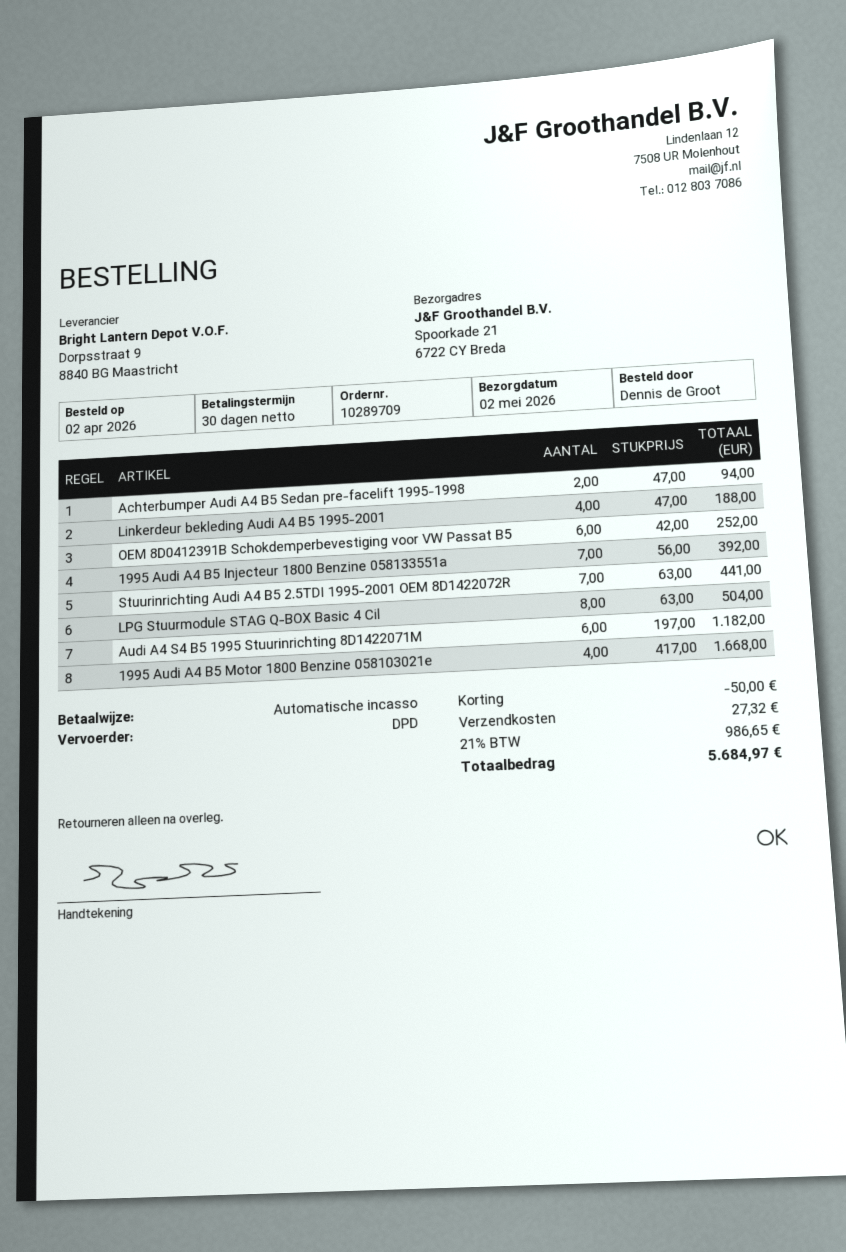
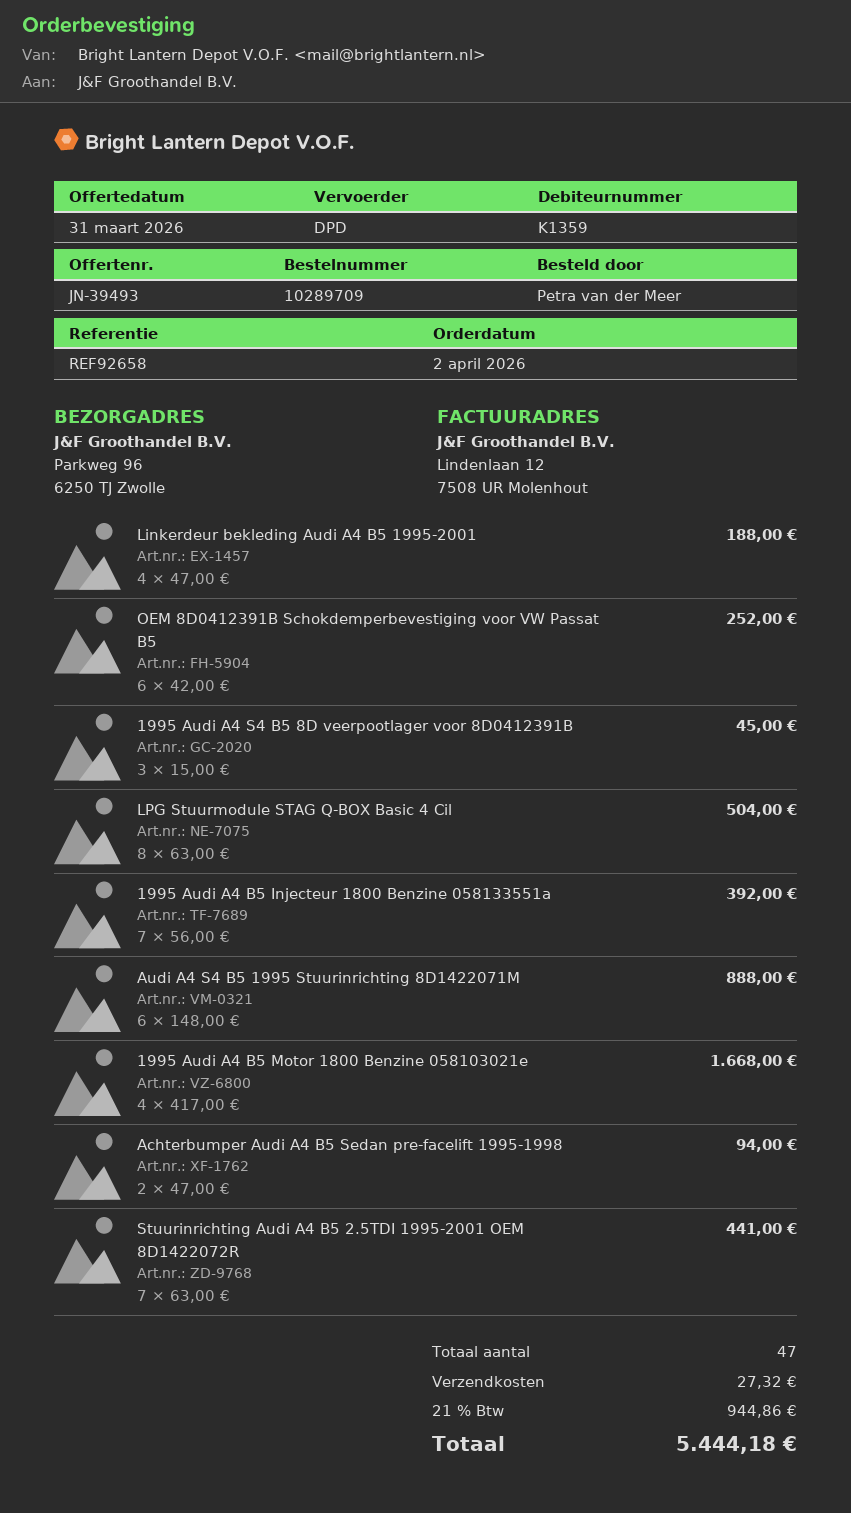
ordered by: Dennis de Groot -> Petra van der Meer
ship to: Spoorkade 21, 6722 CY Breda -> Parkweg 96, 6250 TJ Zwolle
Audi A4 S4 B5 1995 Stuurinrichting 8D1422071M: 6 x 197.00 = 1182.00 -> 6 x 148.00 = 888.00
1995 Audi A4 S4 B5 8D veerpootlager voor 8D0412391B: none -> 3 x 15.00 = 45.00
discount: 50.00 -> none
tax: 21% = 986.65 -> 21% = 944.86
total: 5684.97 -> 5444.18

